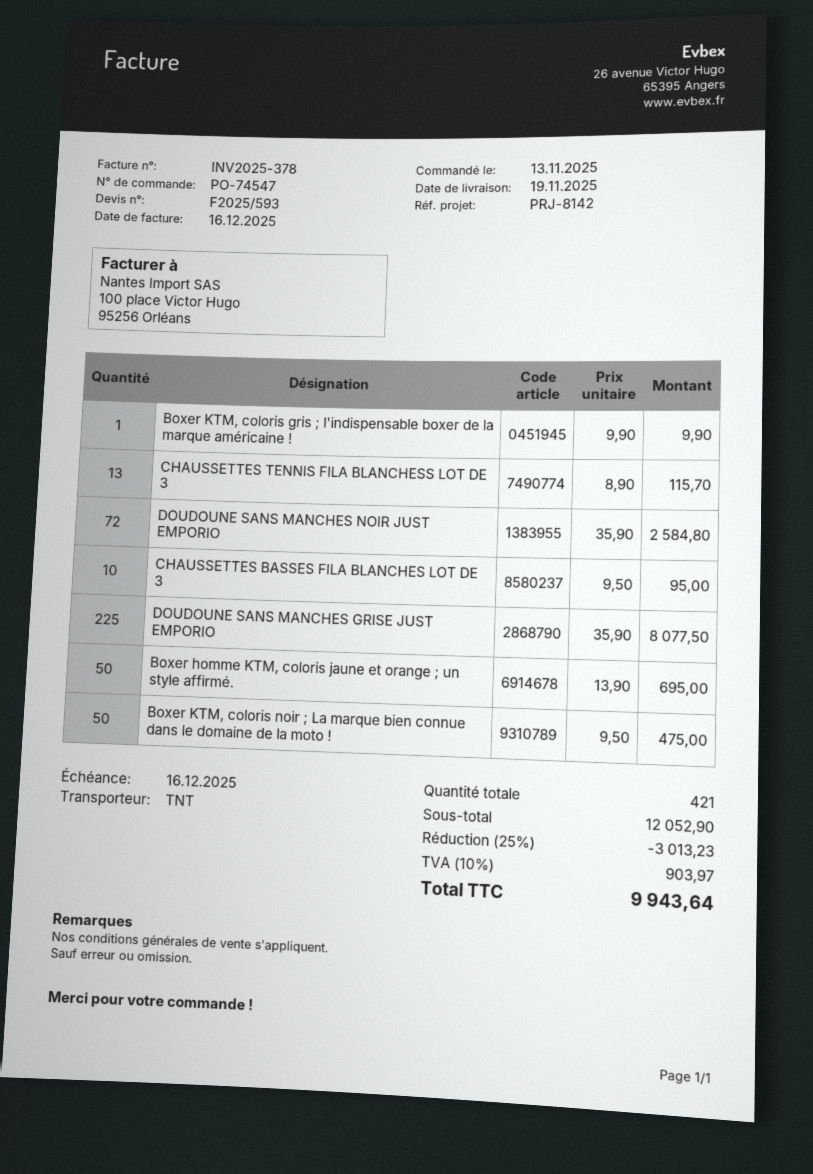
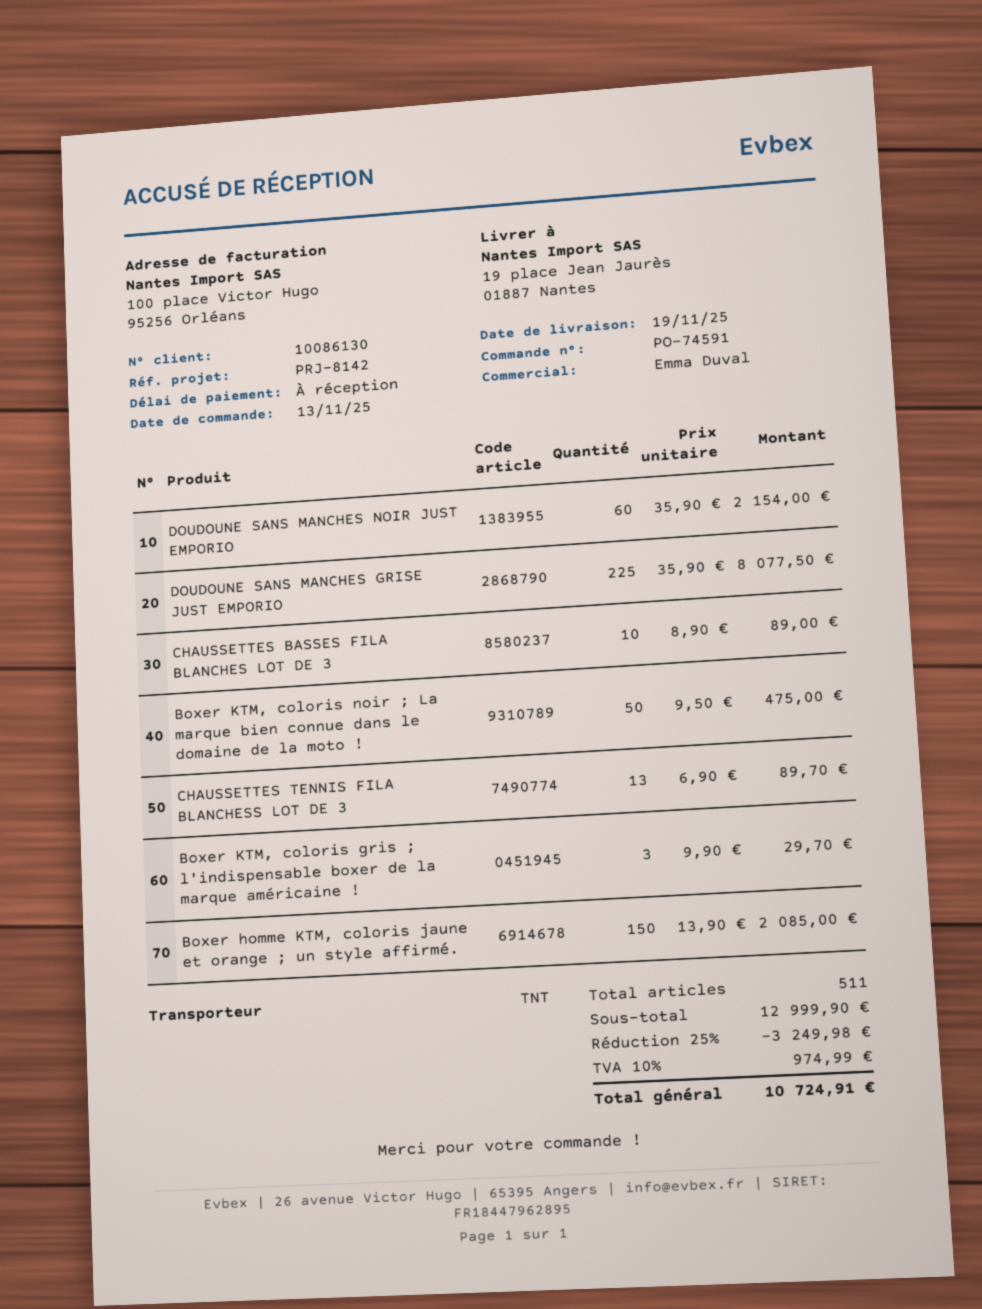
order number: PO-74547 -> PO-74591
Boxer KTM, coloris gris ; l'indispensable boxer de la marque américaine !: 1 x 9.90 = 9.90 -> 3 x 9.90 = 29.70
CHAUSSETTES TENNIS FILA BLANCHESS LOT DE 3: 13 x 8.90 = 115.70 -> 13 x 6.90 = 89.70
DOUDOUNE SANS MANCHES NOIR JUST EMPORIO: 72 x 35.90 = 2584.80 -> 60 x 35.90 = 2154.00
CHAUSSETTES BASSES FILA BLANCHES LOT DE 3: 10 x 9.50 = 95.00 -> 10 x 8.90 = 89.00
Boxer homme KTM, coloris jaune et orange ; un style affirmé.: 50 x 13.90 = 695.00 -> 150 x 13.90 = 2085.00
total quantity: 421 -> 511
subtotal: 12052.90 -> 12999.90
discount: 25% = 3013.23 -> 25% = 3249.98
tax: 10% = 903.97 -> 10% = 974.99
total: 9943.64 -> 10724.91

